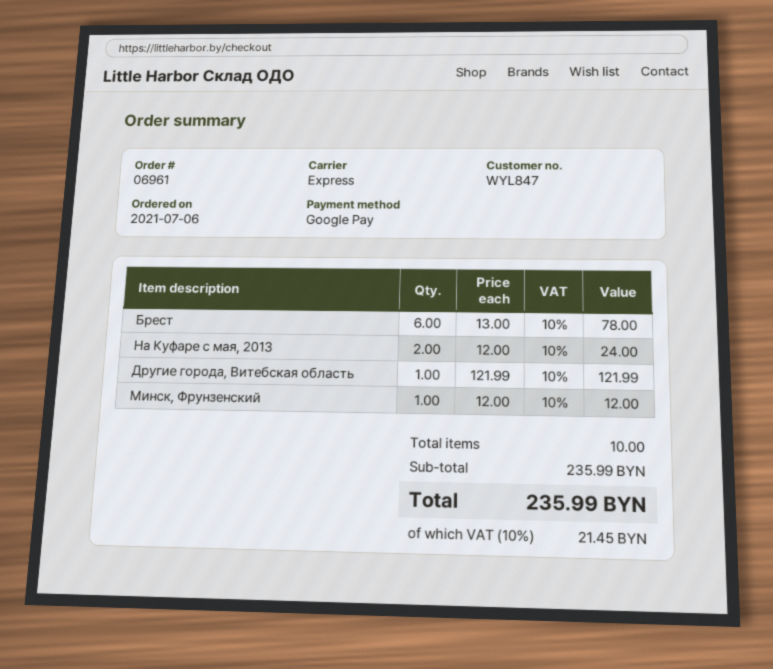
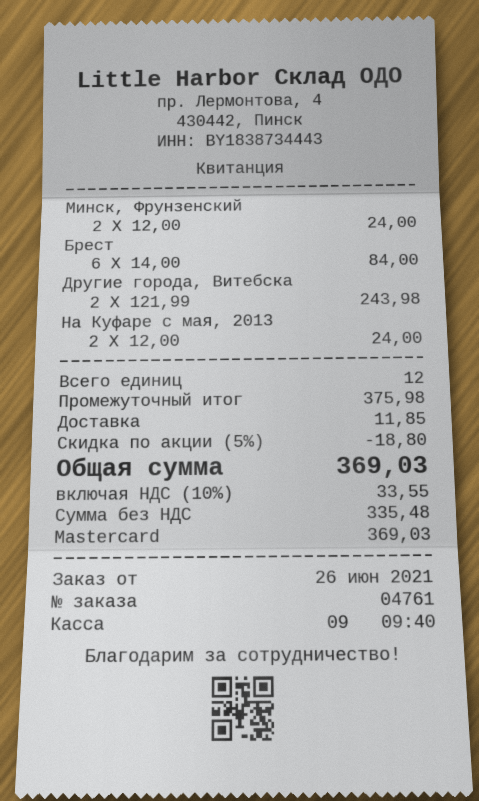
order number: 06961 -> 04761
order date: 2021-07-06 -> 2021-06-26
payment method: Google Pay -> Mastercard
Брест: 6 x 13.00 = 78.00 -> 6 x 14.00 = 84.00
Другие города, Витебская область: 1 x 121.99 = 121.99 -> 2 x 121.99 = 243.98
Минск, Фрунзенский: 1 x 12.00 = 12.00 -> 2 x 12.00 = 24.00
total quantity: 10 -> 12
subtotal: 235.99 -> 375.98
discount: none -> 5% = 18.80
shipping: none -> 11.85
tax: 10% = 21.45 -> 10% = 33.55
total: 235.99 -> 369.03

